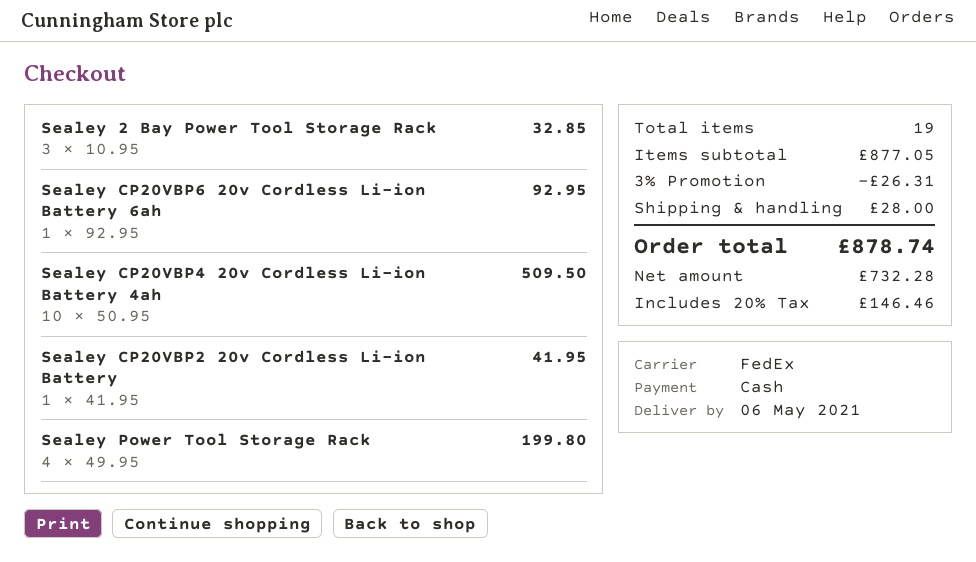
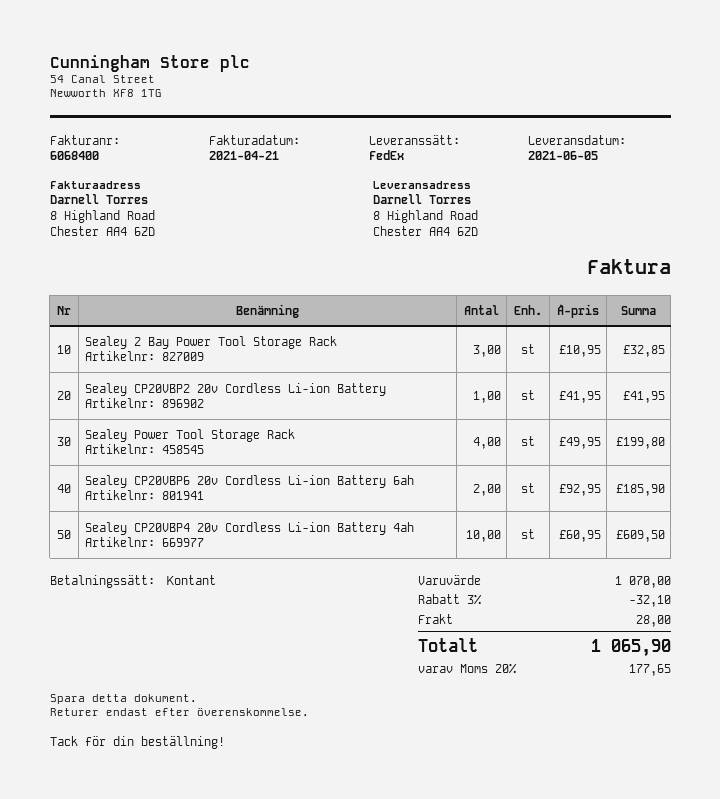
delivery date: 2021-05-06 -> 2021-06-05
Sealey CP20VBP6 20v Cordless Li-ion Battery 6ah: 1 x 92.95 = 92.95 -> 2 x 92.95 = 185.90
Sealey CP20VBP4 20v Cordless Li-ion Battery 4ah: 10 x 50.95 = 509.50 -> 10 x 60.95 = 609.50
subtotal: 877.05 -> 1070.00
discount: 3% = 26.31 -> 3% = 32.10
tax: 20% = 146.46 -> 20% = 177.65
total: 878.74 -> 1065.90

